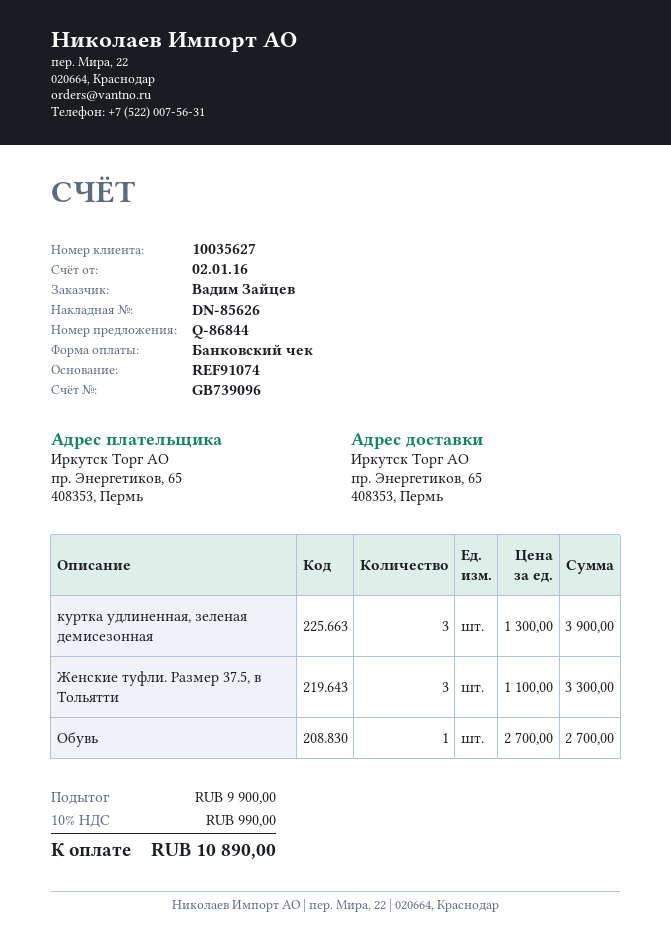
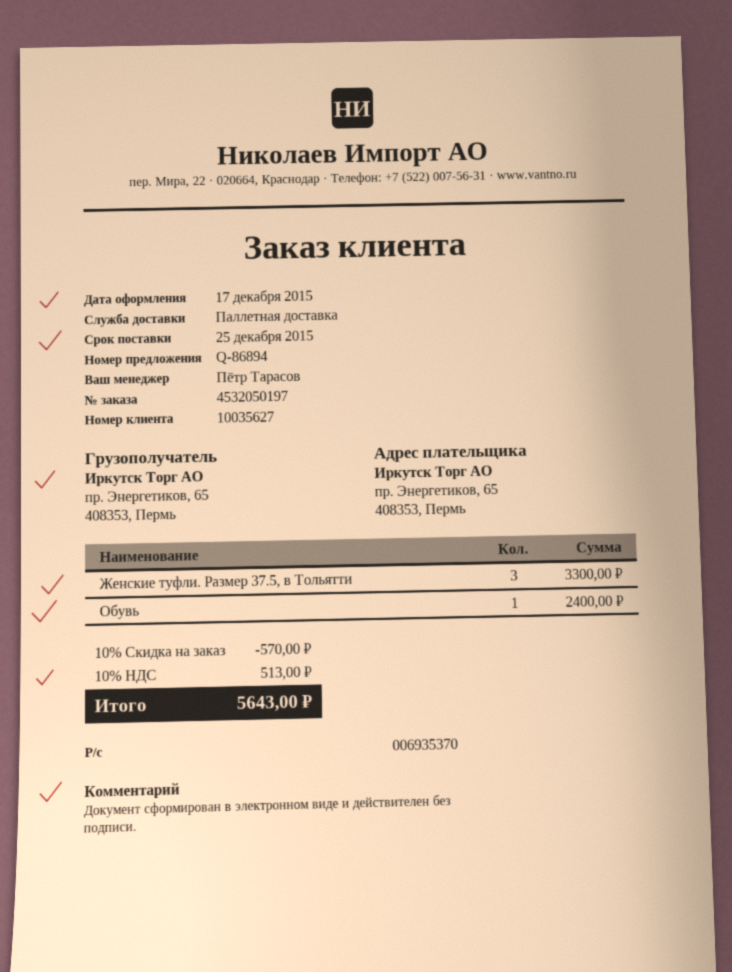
quote number: Q-86844 -> Q-86894
куртка удлиненная, зеленая демисезонная: 3 for 3900.00 -> none
Обувь: 1 for 2700.00 -> 1 for 2400.00
discount: none -> 10% = 570.00
tax: 10% = 990.00 -> 10% = 513.00
total: 10890.00 -> 5643.00

